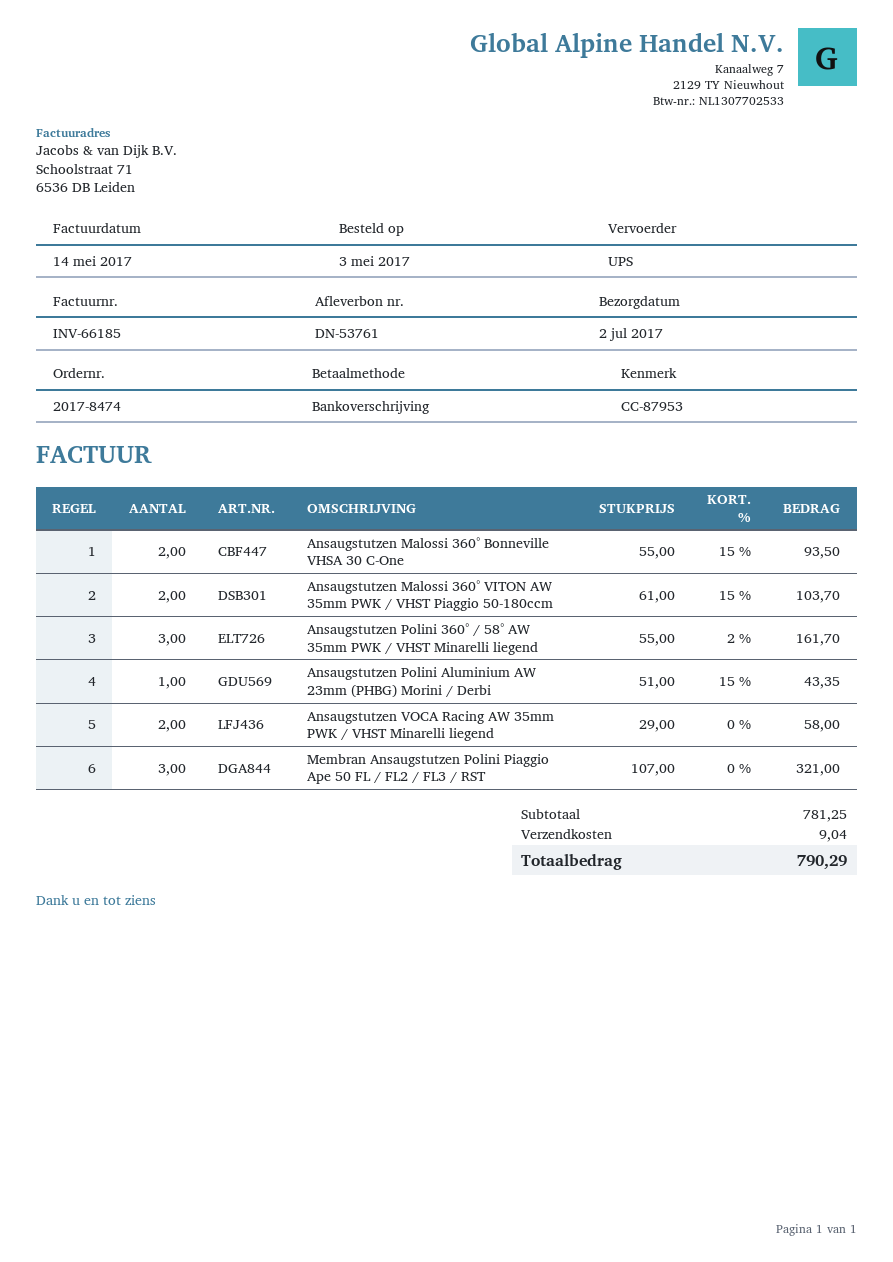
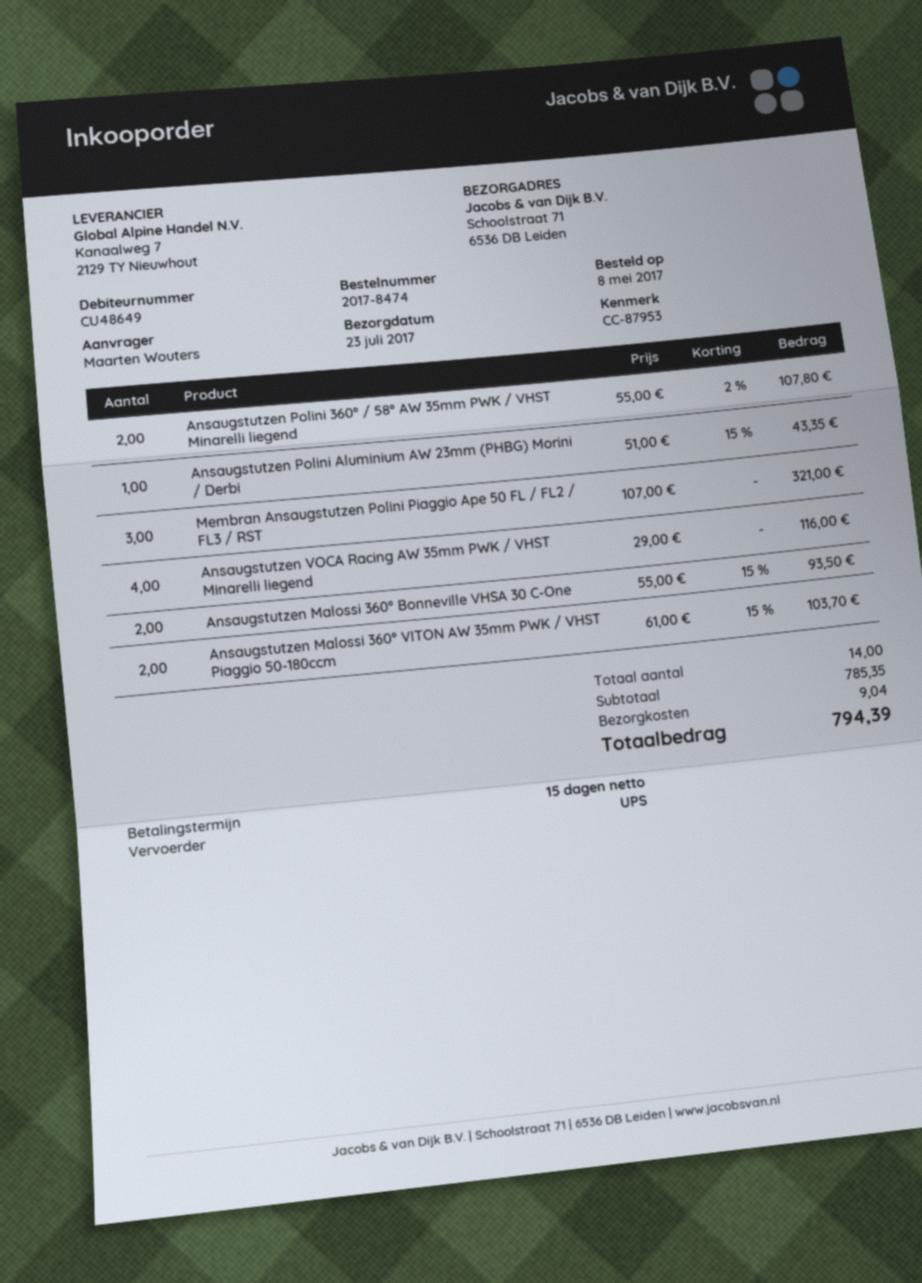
order date: 2017-05-03 -> 2017-05-08
delivery date: 2017-07-02 -> 2017-07-23
Ansaugstutzen Polini 360° / 58° AW 35mm PWK / VHST Minarelli liegend: 3 x 55.00 - 2% = 161.70 -> 2 x 55.00 - 2% = 107.80
Ansaugstutzen VOCA Racing AW 35mm PWK / VHST Minarelli liegend: 2 x 29.00 = 58.00 -> 4 x 29.00 = 116.00
subtotal: 781.25 -> 785.35
total: 790.29 -> 794.39

